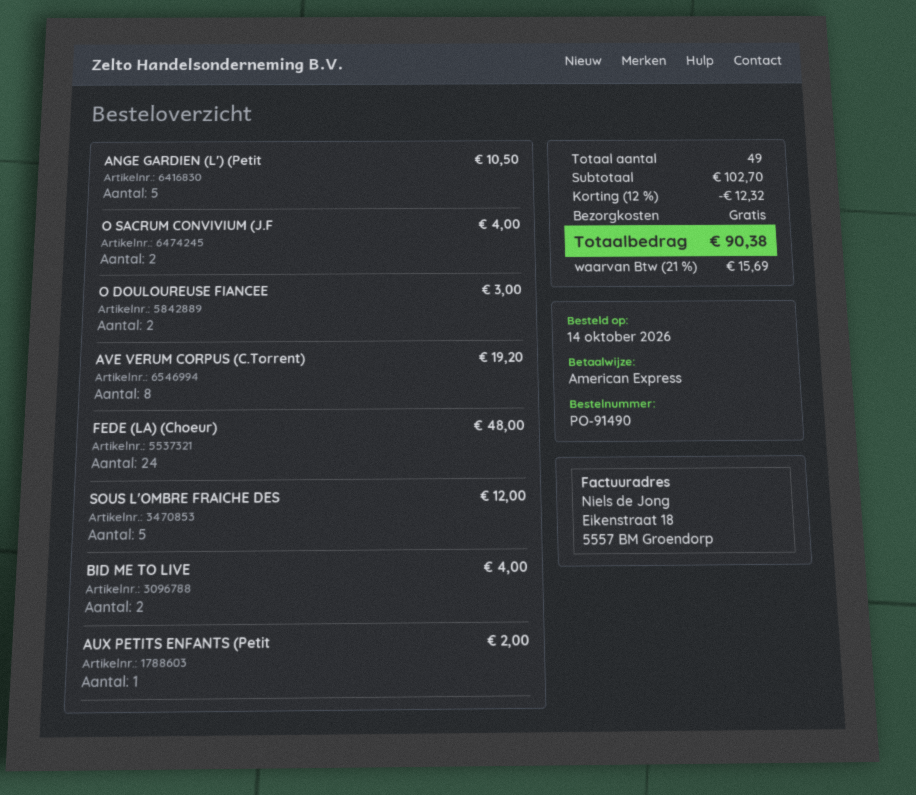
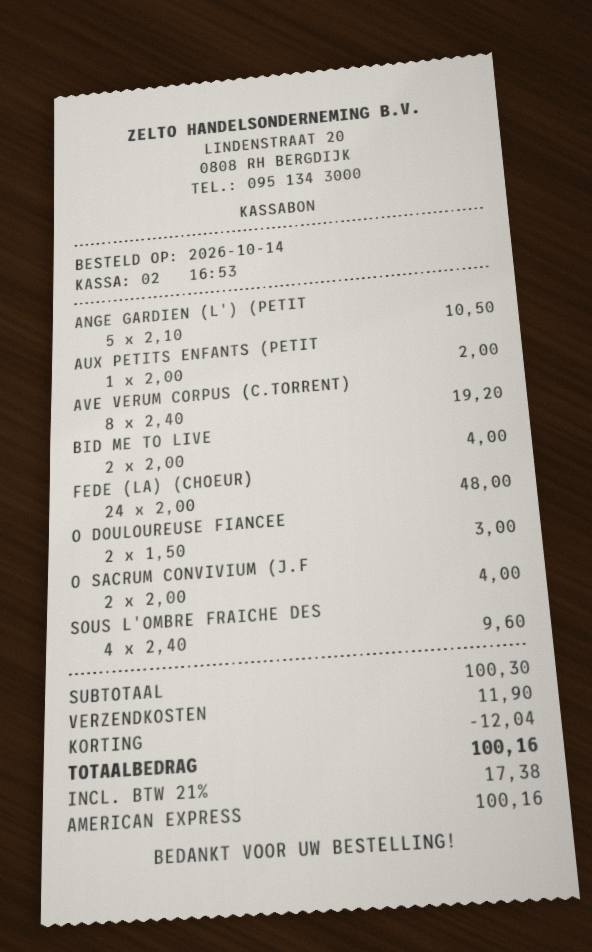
SOUS L'OMBRE FRAICHE DES: 5 for 12.00 -> 4 for 9.60
subtotal: 102.70 -> 100.30
discount: 12.32 -> 12.04
shipping: 0.00 -> 11.90
tax: 21% = 15.69 -> 21% = 17.38
total: 90.38 -> 100.16

